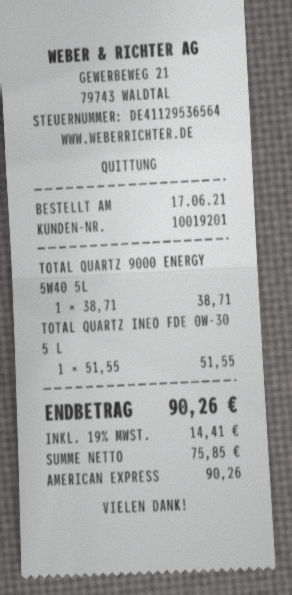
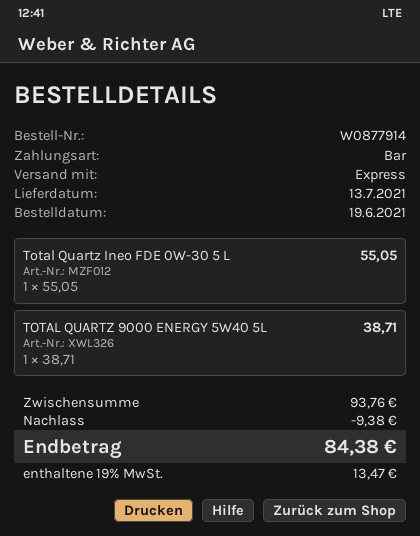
order date: 2021-06-17 -> 2021-06-19
payment method: American Express -> cash
TOTAL QUARTZ INEO FDE 0W-30 5 L: 1 x 51.55 = 51.55 -> 1 x 55.05 = 55.05
discount: none -> 9.38
tax: 19% = 14.41 -> 19% = 13.47
total: 90.26 -> 84.38

